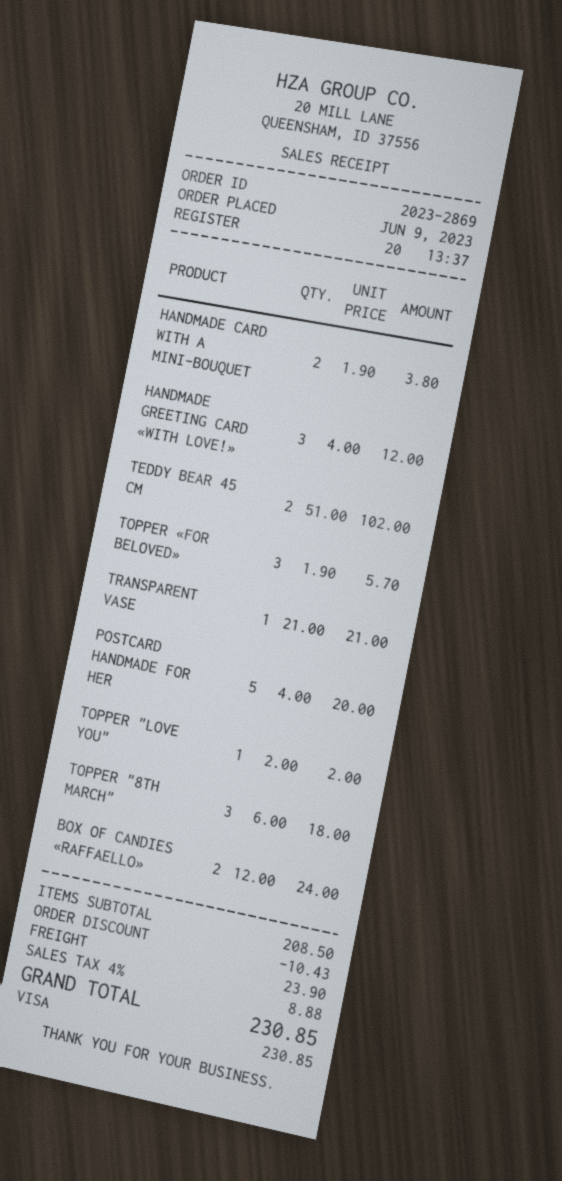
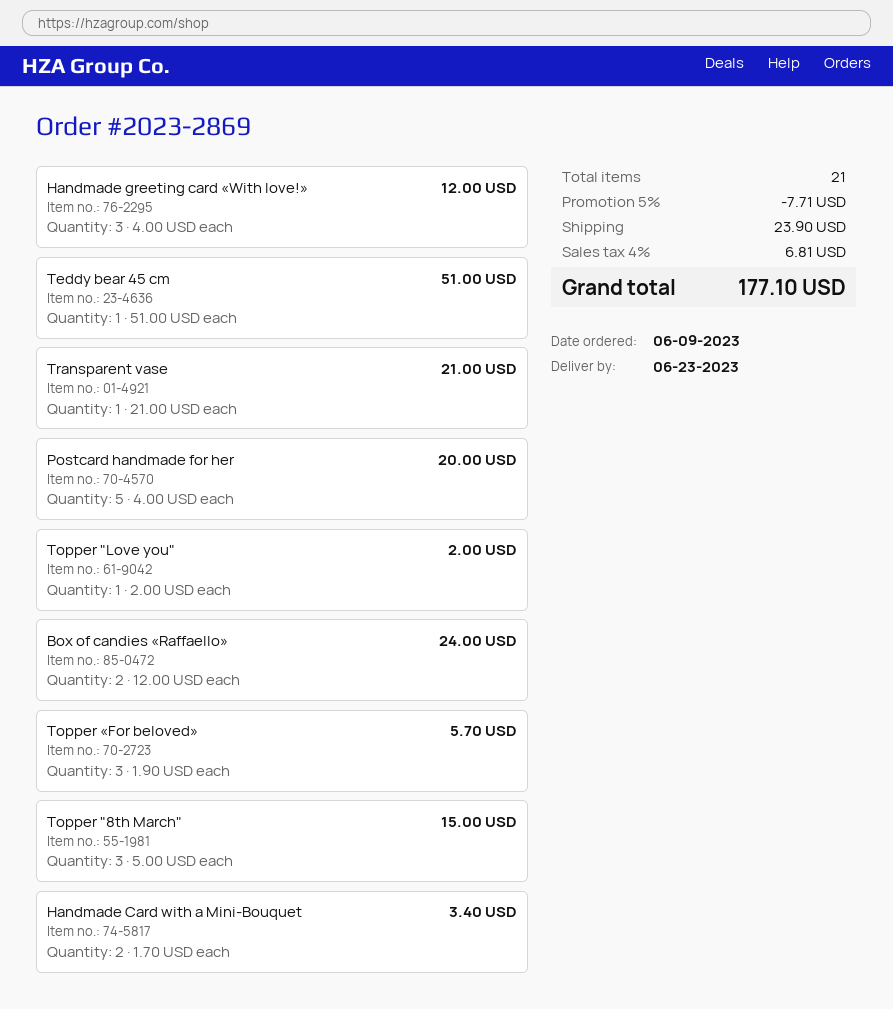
HANDMADE CARD WITH A MINI-BOUQUET: 2 x 1.90 = 3.80 -> 2 x 1.70 = 3.40
TEDDY BEAR 45 CM: 2 x 51.00 = 102.00 -> 1 x 51.00 = 51.00
TOPPER "8TH MARCH": 3 x 6.00 = 18.00 -> 3 x 5.00 = 15.00
discount: 10.43 -> 7.71
tax: 4% = 8.88 -> 4% = 6.81
total: 230.85 -> 177.10

